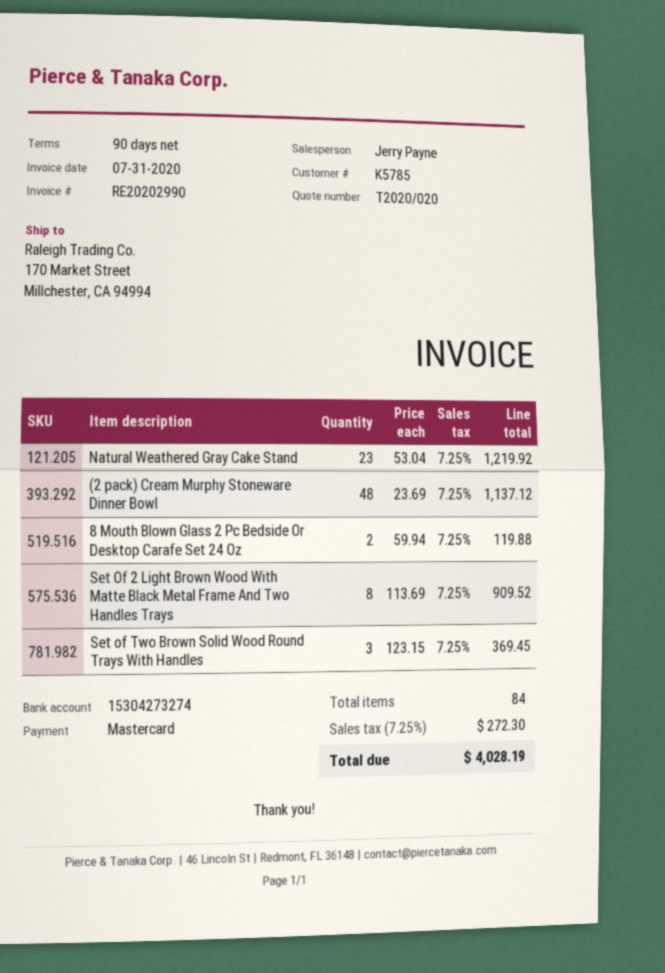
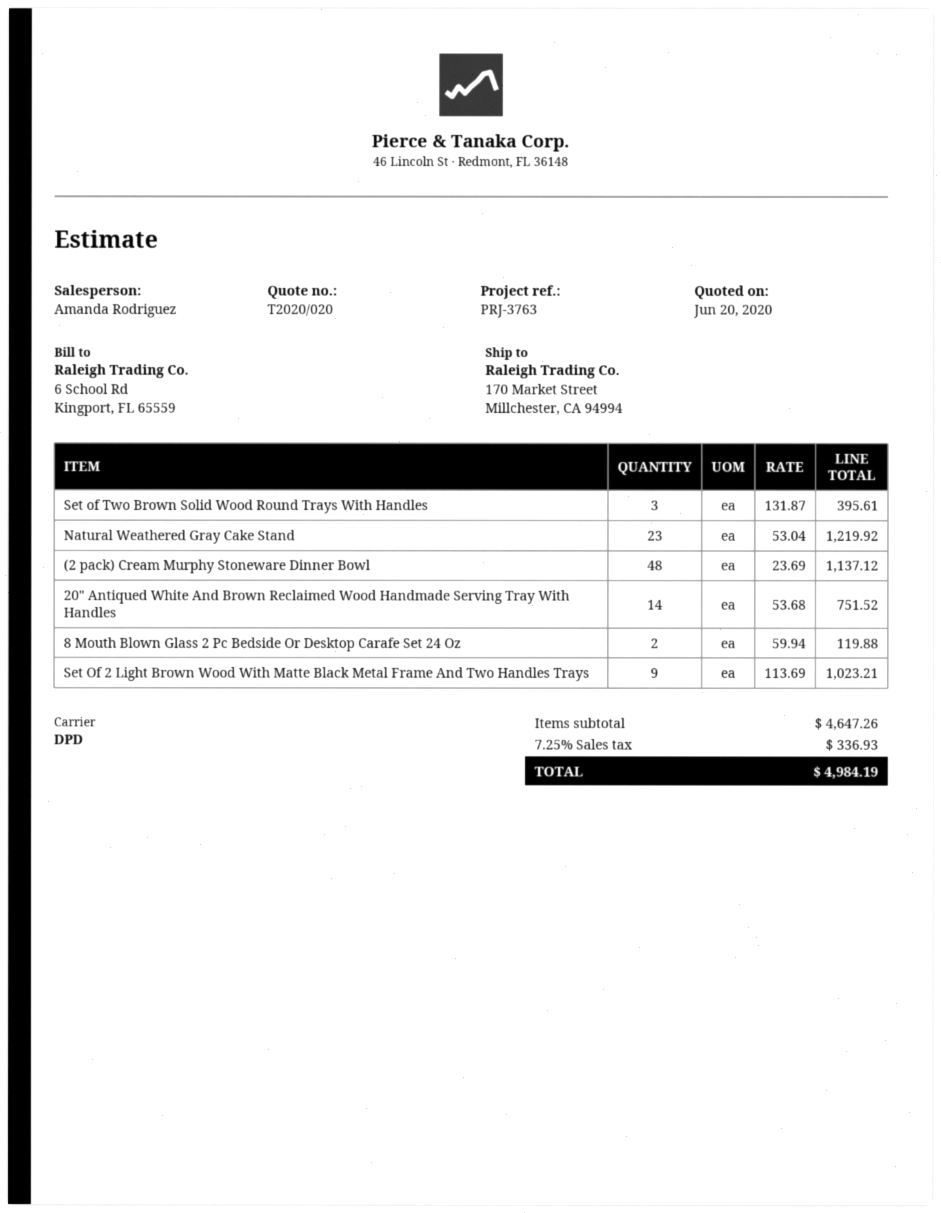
sales rep: Jerry Payne -> Amanda Rodriguez
Set Of 2 Light Brown Wood With Matte Black Metal Frame And Two Handles Trays: 8 x 113.69 = 909.52 -> 9 x 113.69 = 1023.21
Set of Two Brown Solid Wood Round Trays With Handles: 3 x 123.15 = 369.45 -> 3 x 131.87 = 395.61
20" Antiqued White And Brown Reclaimed Wood Handmade Serving Tray With Handles: none -> 14 x 53.68 = 751.52
tax: 7.25% = 272.30 -> 7.25% = 336.93
total: 4028.19 -> 4984.19

